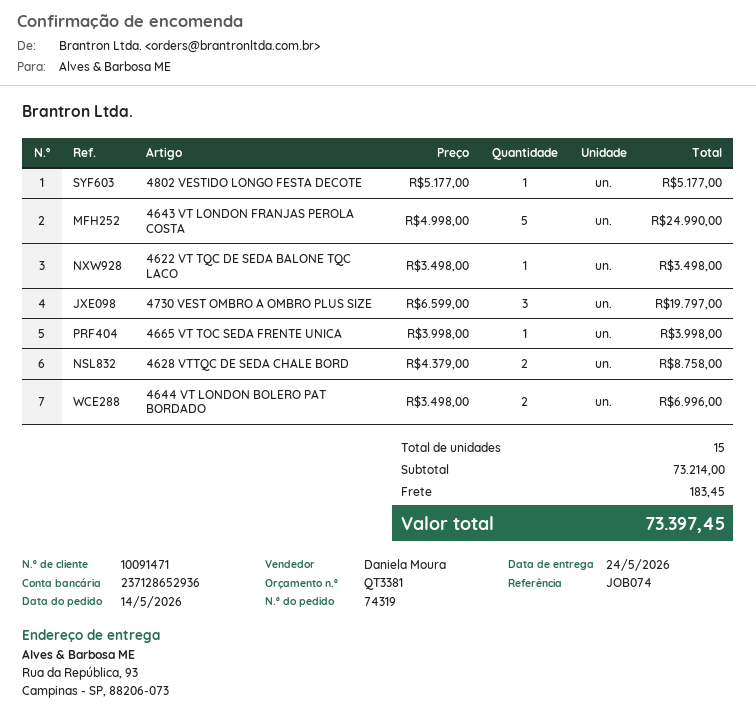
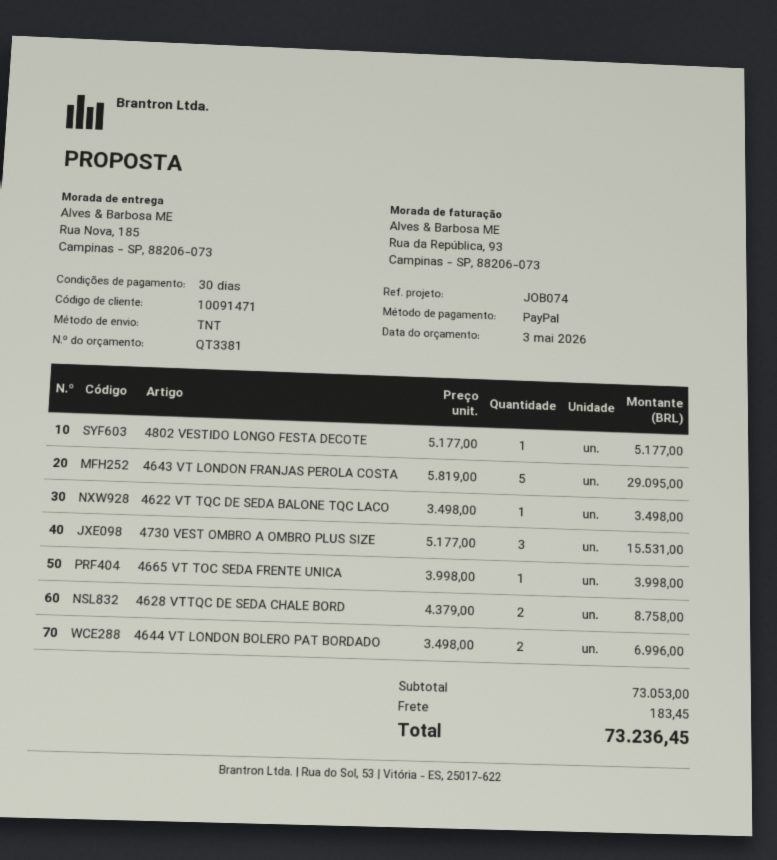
ship to: Rua da República, 93, Campinas - SP, 88206-073 -> Rua Nova, 185, Campinas - SP, 88206-073
4643 VT LONDON FRANJAS PEROLA COSTA: 5 x 4998.00 = 24990.00 -> 5 x 5819.00 = 29095.00
4730 VEST OMBRO A OMBRO PLUS SIZE: 3 x 6599.00 = 19797.00 -> 3 x 5177.00 = 15531.00
subtotal: 73214.00 -> 73053.00
total: 73397.45 -> 73236.45

